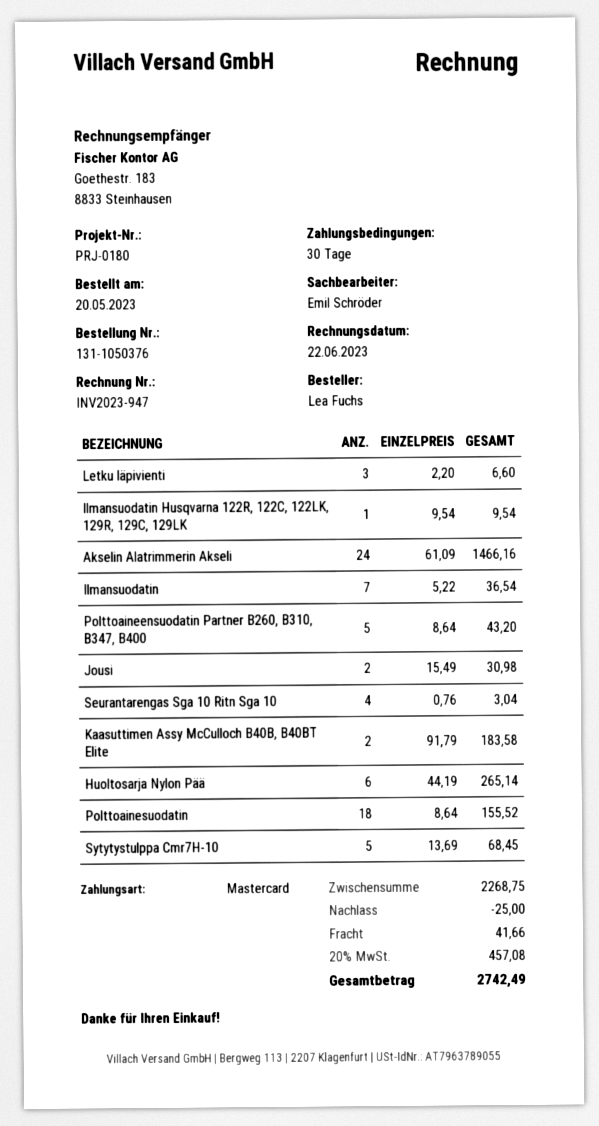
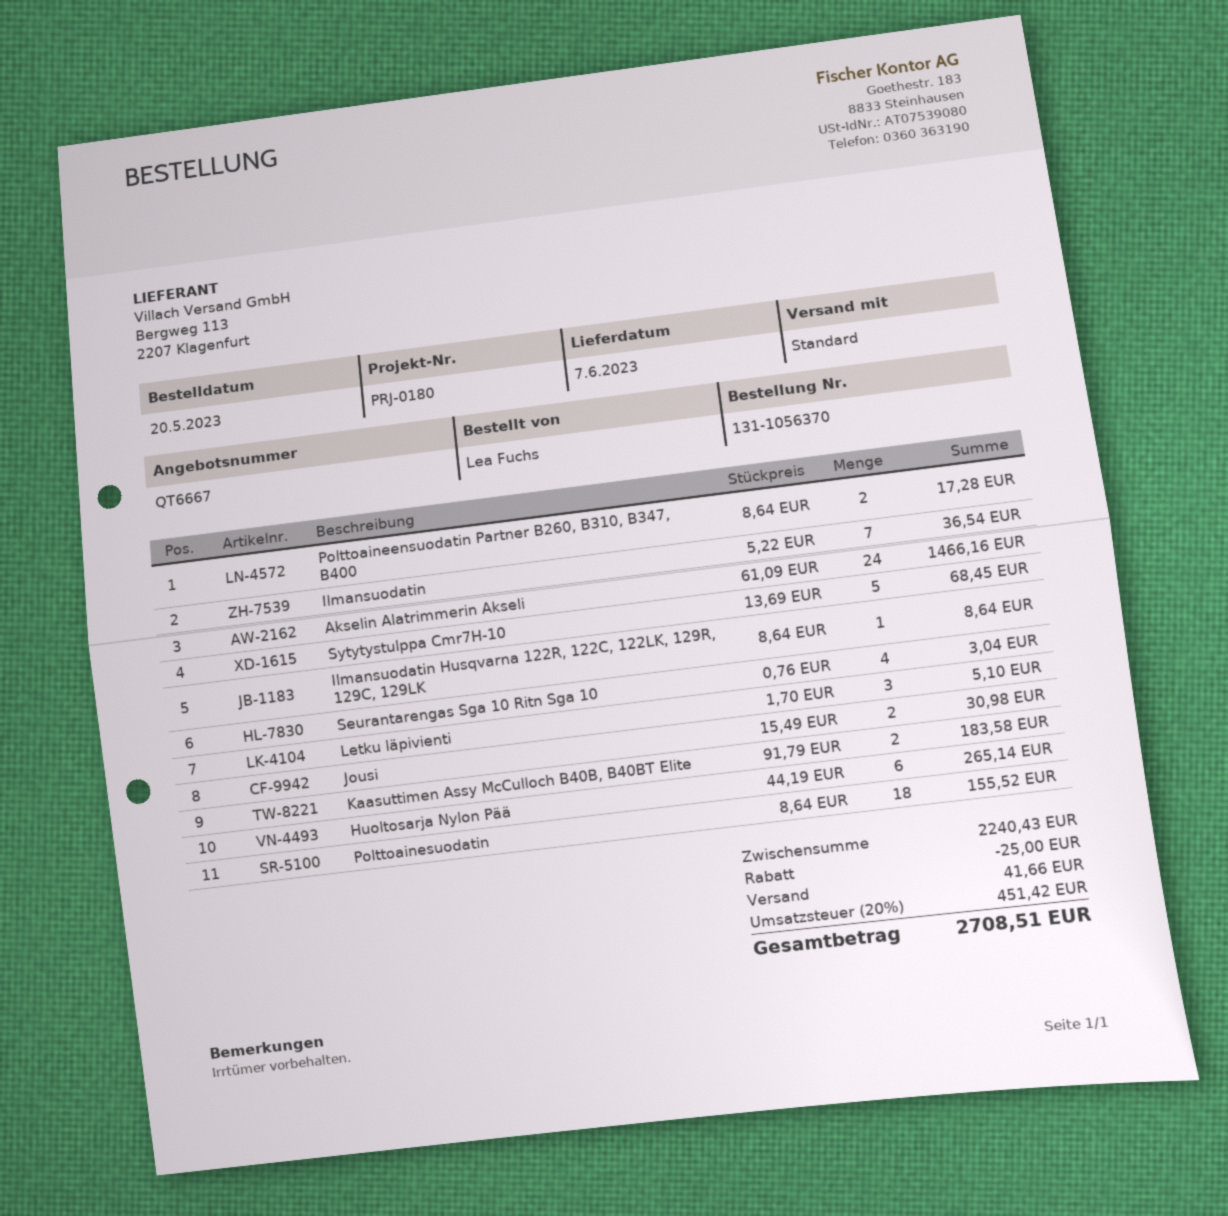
order number: 131-1050376 -> 131-1056370
Letku läpivienti: 3 x 2.20 = 6.60 -> 3 x 1.70 = 5.10
Ilmansuodatin Husqvarna 122R, 122C, 122LK, 129R, 129C, 129LK: 1 x 9.54 = 9.54 -> 1 x 8.64 = 8.64
Polttoaineensuodatin Partner B260, B310, B347, B400: 5 x 8.64 = 43.20 -> 2 x 8.64 = 17.28
subtotal: 2268.75 -> 2240.43
tax: 20% = 457.08 -> 20% = 451.42
total: 2742.49 -> 2708.51

